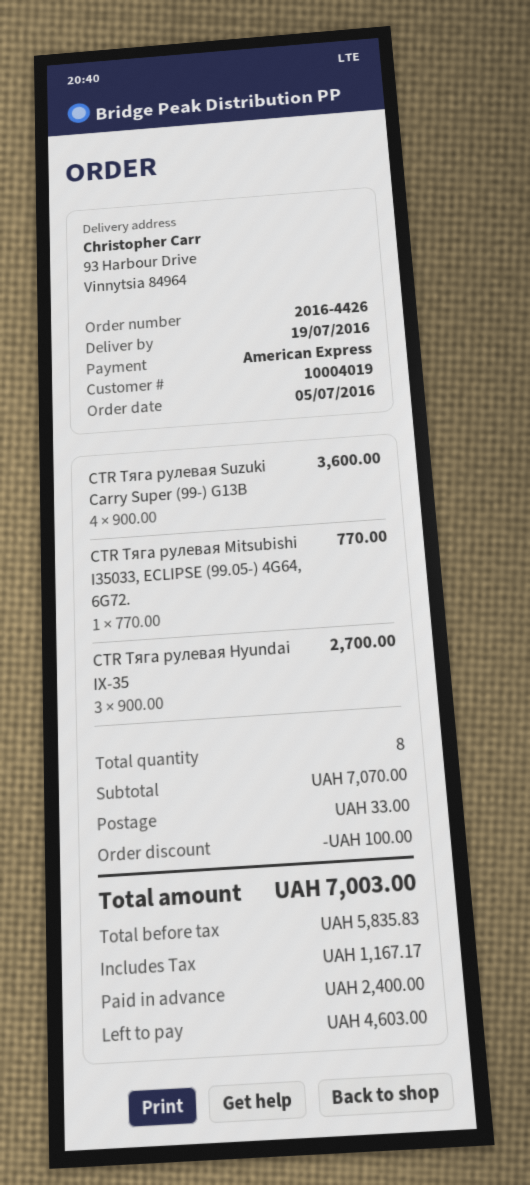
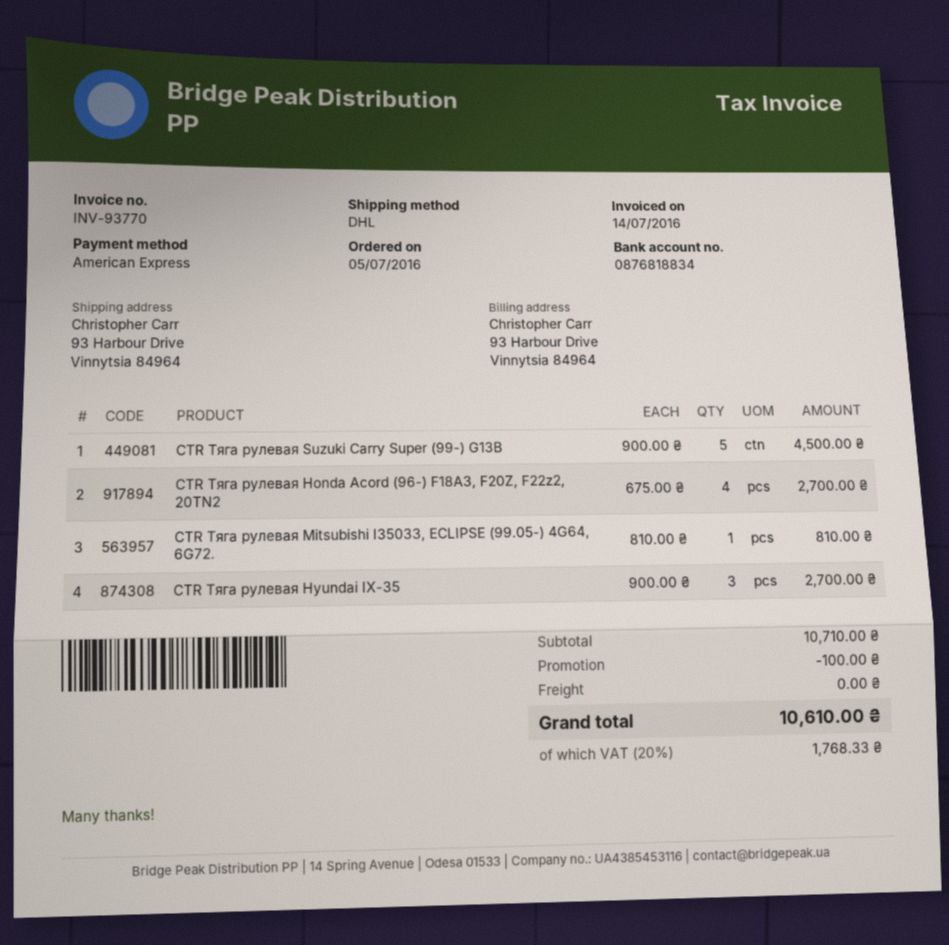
CTR Тяга рулевая Suzuki Carry Super (99-) G13B: 4 x 900.00 = 3600.00 -> 5 x 900.00 = 4500.00
CTR Тяга рулевая Mitsubishi I35033, ECLIPSE (99.05-) 4G64, 6G72.: 1 x 770.00 = 770.00 -> 1 x 810.00 = 810.00
CTR Тяга рулевая Honda Acord (96-) F18A3, F20Z, F22z2, 20TN2: none -> 4 x 675.00 = 2700.00
subtotal: 7070.00 -> 10710.00
shipping: 33.00 -> 0.00
tax: 1167.17 -> 1768.33
total: 7003.00 -> 10610.00

